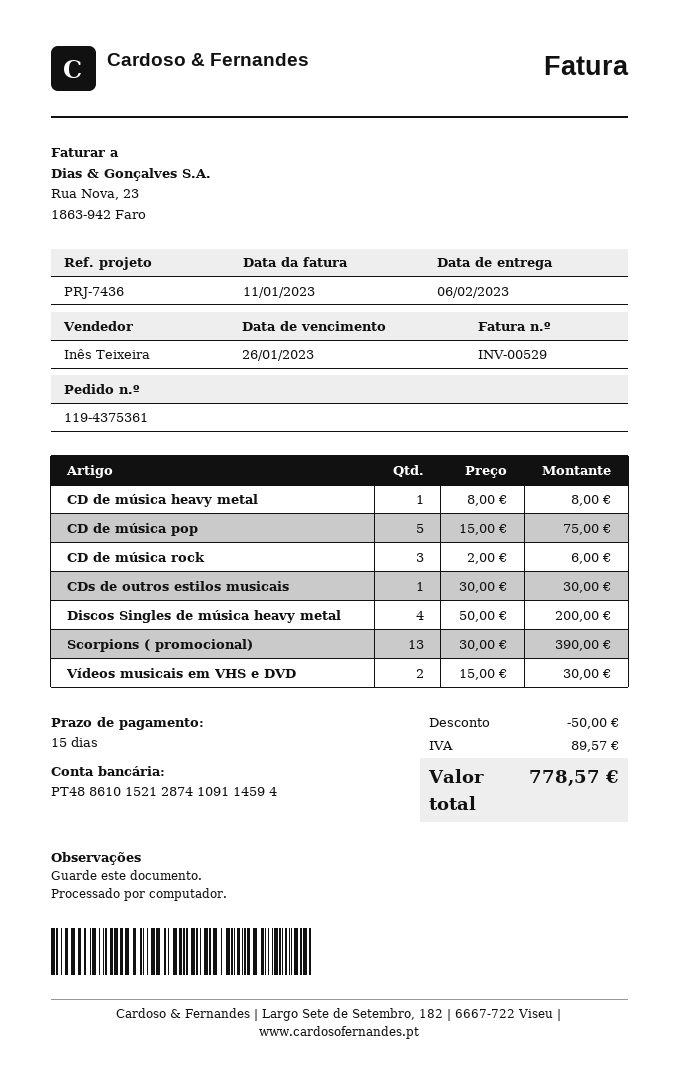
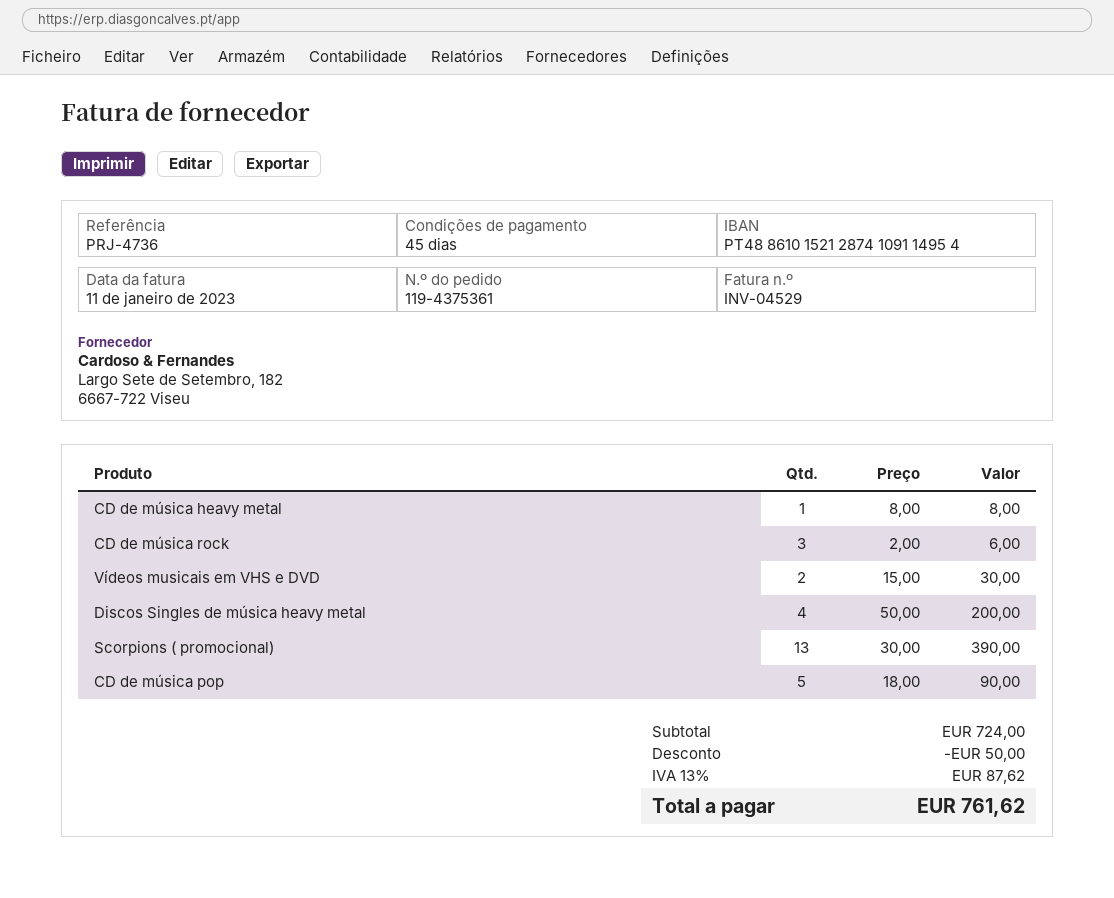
invoice number: INV-00529 -> INV-04529
payment terms: 15 days -> 45 days
reference: PRJ-7436 -> PRJ-4736
bank account: PT48861015212874109114594 -> PT48861015212874109114954
CD de música pop: 5 x 15.00 = 75.00 -> 5 x 18.00 = 90.00
CDs de outros estilos musicais: 1 x 30.00 = 30.00 -> none
tax: 89.57 -> 87.62
total: 778.57 -> 761.62

